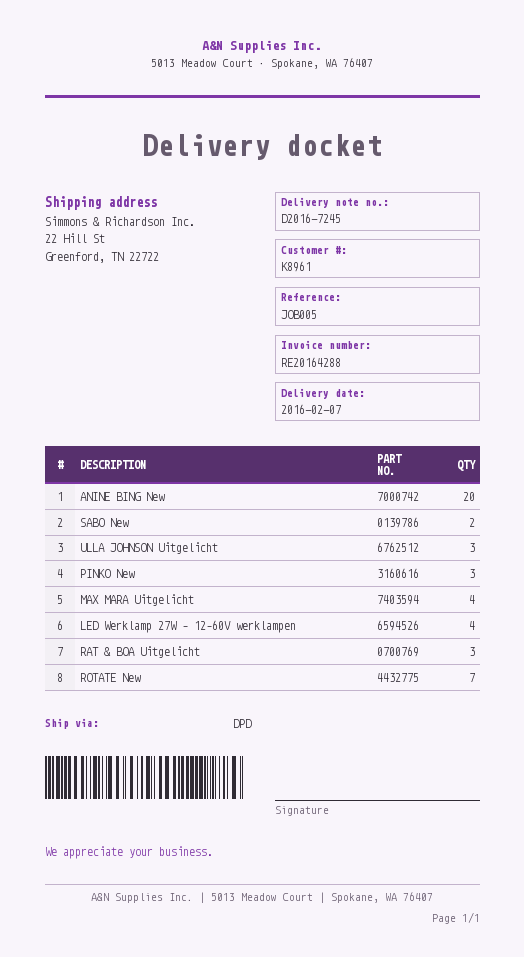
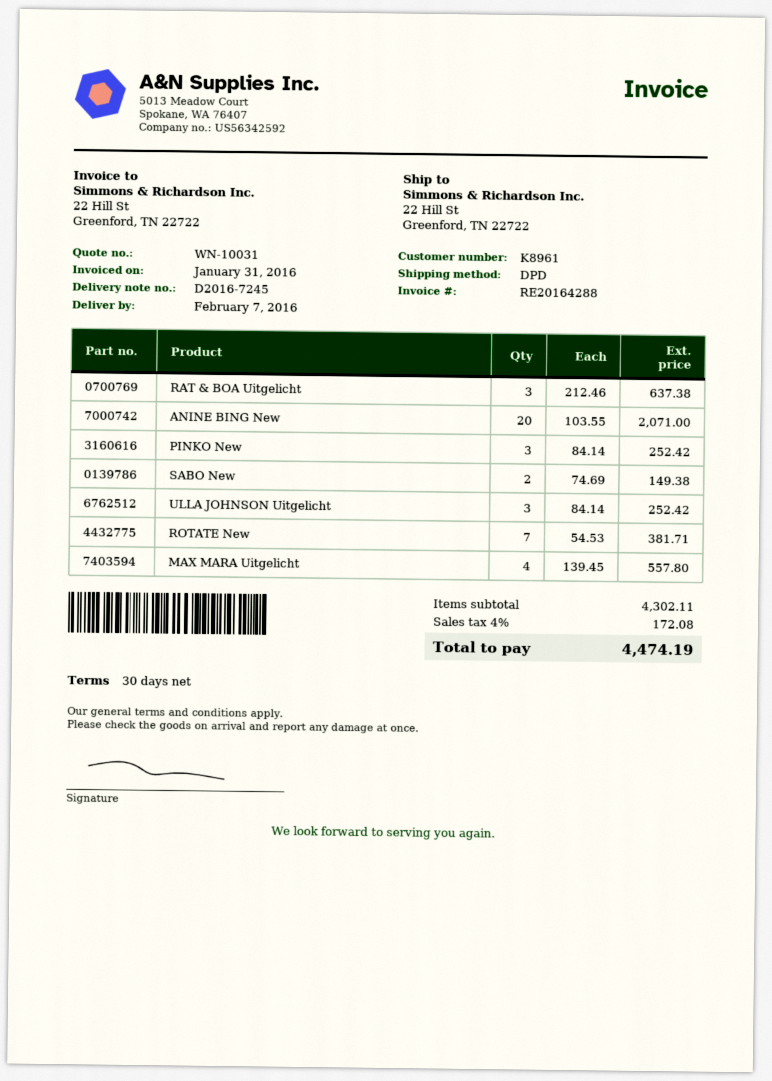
LED Werklamp 27W – 12–60V werklampen: 4 -> none

